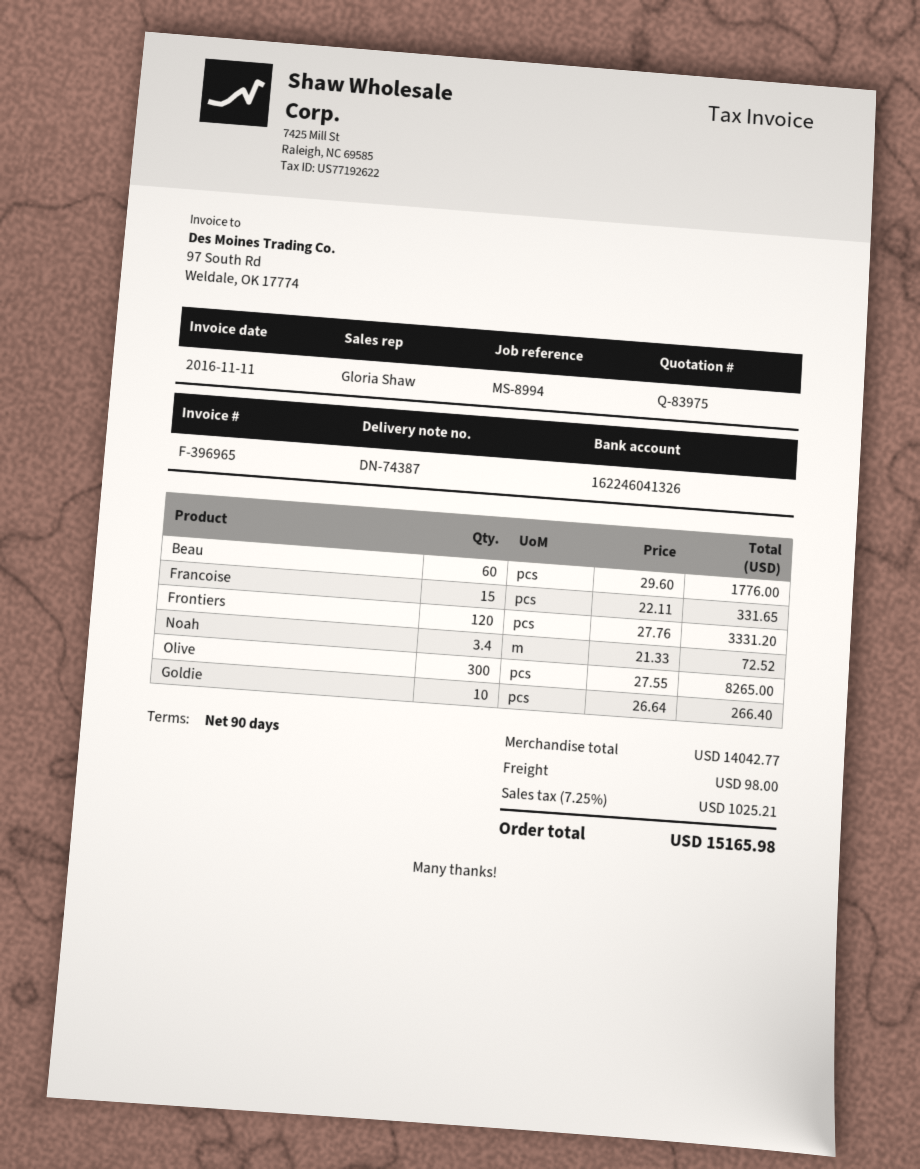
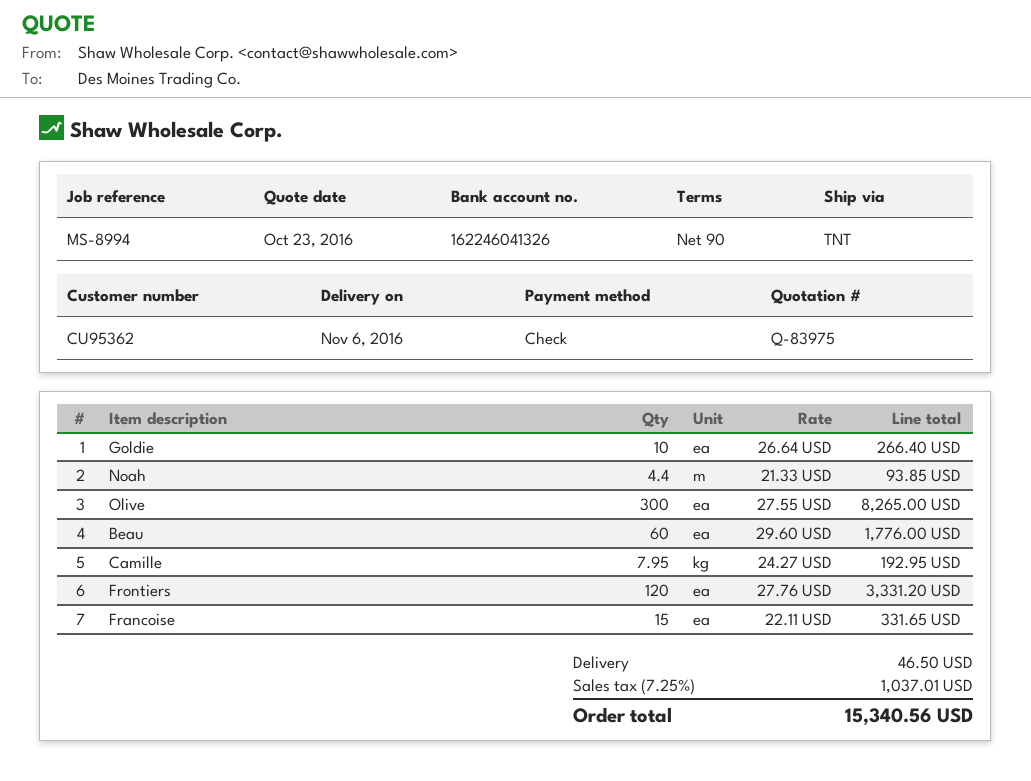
Noah: 3.4 x 21.33 = 72.52 -> 4.4 x 21.33 = 93.85
Camille: none -> 7.95 x 24.27 = 192.95
shipping: 98.00 -> 46.50
tax: 7.25% = 1025.21 -> 7.25% = 1037.01
total: 15165.98 -> 15340.56

